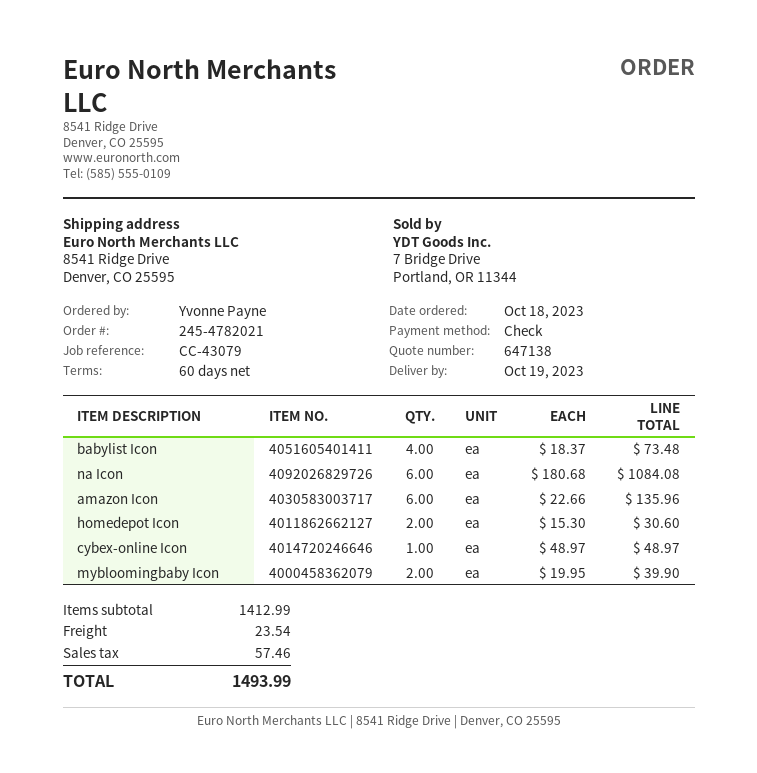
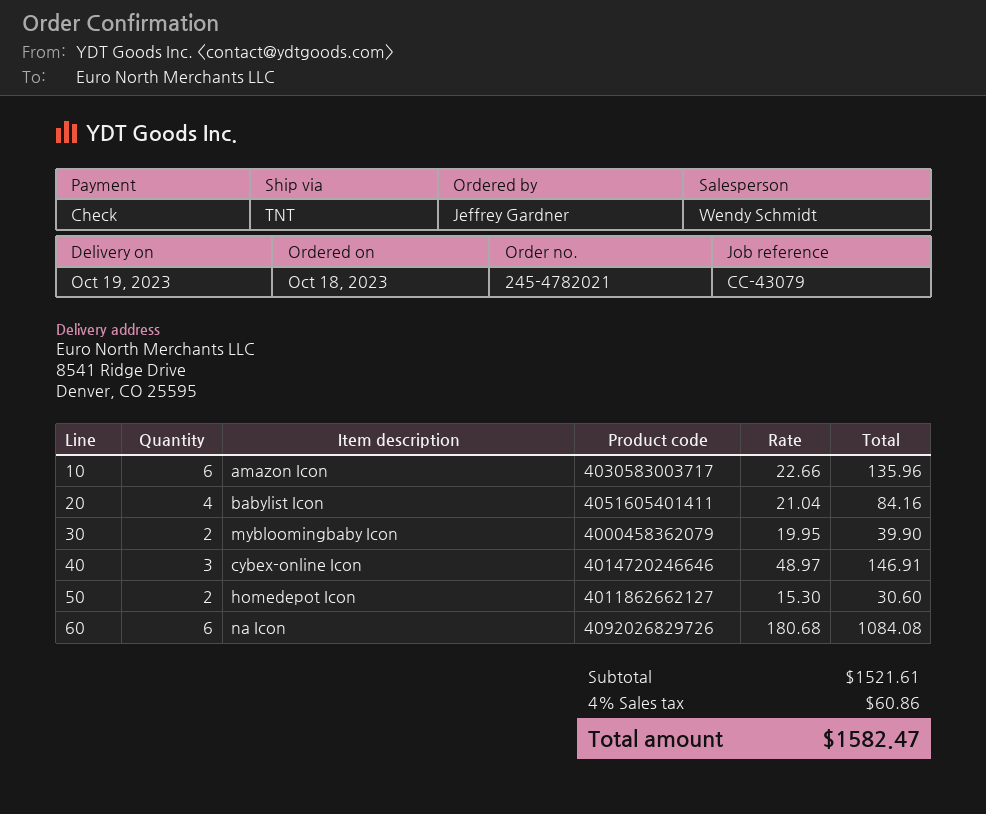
ordered by: Yvonne Payne -> Jeffrey Gardner
babylist Icon: 4 x 18.37 = 73.48 -> 4 x 21.04 = 84.16
cybex-online Icon: 1 x 48.97 = 48.97 -> 3 x 48.97 = 146.91
subtotal: 1412.99 -> 1521.61
shipping: 23.54 -> none
tax: 57.46 -> 60.86
total: 1493.99 -> 1582.47

